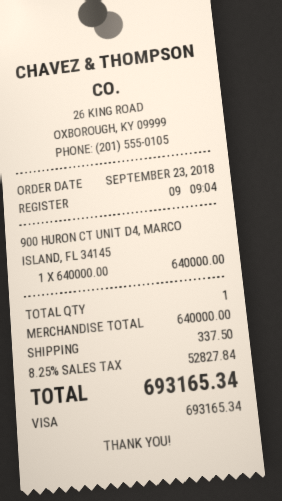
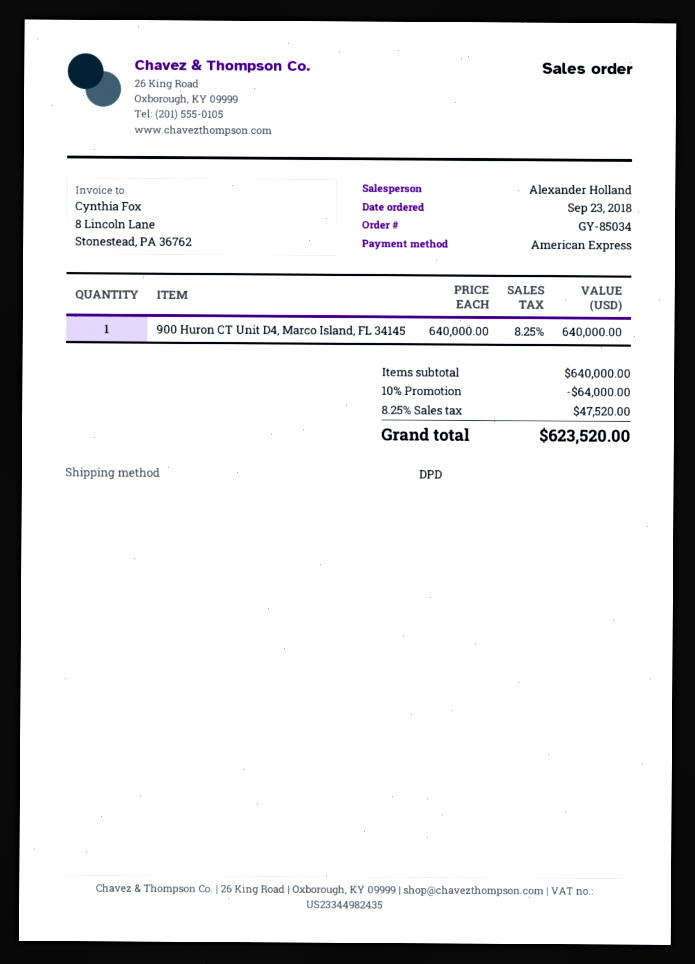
payment method: Visa -> American Express
discount: none -> 10% = 64000.00
shipping: 337.50 -> none
tax: 8.25% = 52827.84 -> 8.25% = 47520.00
total: 693165.34 -> 623520.00

